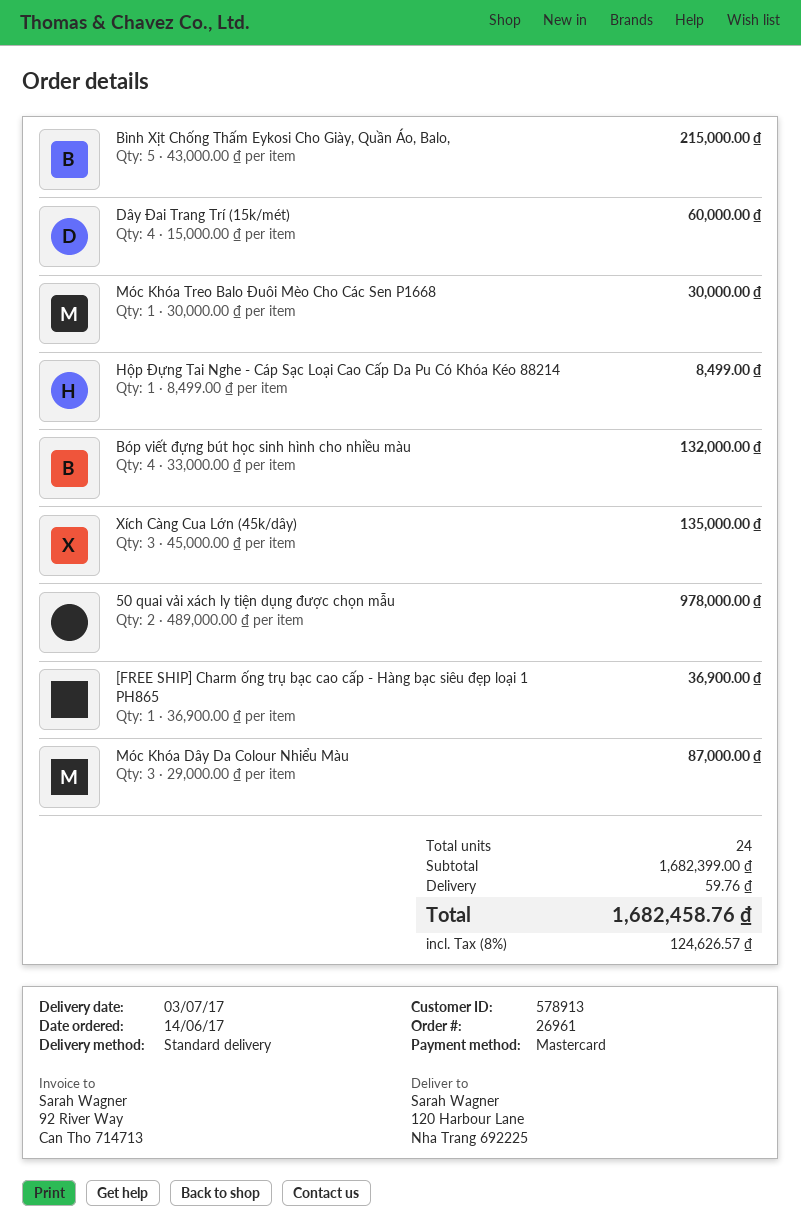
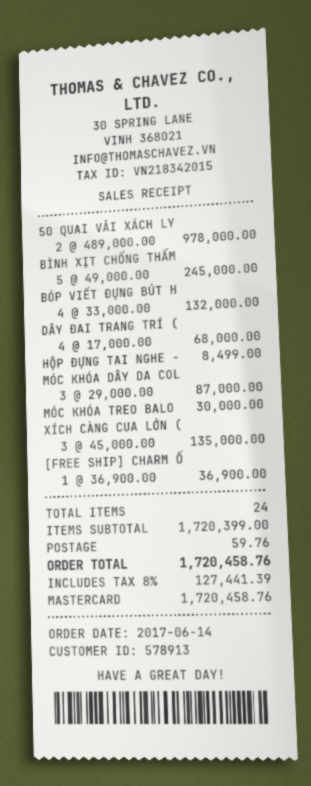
Bình Xịt Chống Thấm Eykosi Cho Giày, Quần Áo, Balo,: 5 x 43000.00 = 215000.00 -> 5 x 49000.00 = 245000.00
Dây Đai Trang Trí (15k/mét): 4 x 15000.00 = 60000.00 -> 4 x 17000.00 = 68000.00
subtotal: 1682399.00 -> 1720399.00
tax: 8% = 124626.57 -> 8% = 127441.39
total: 1682458.76 -> 1720458.76

